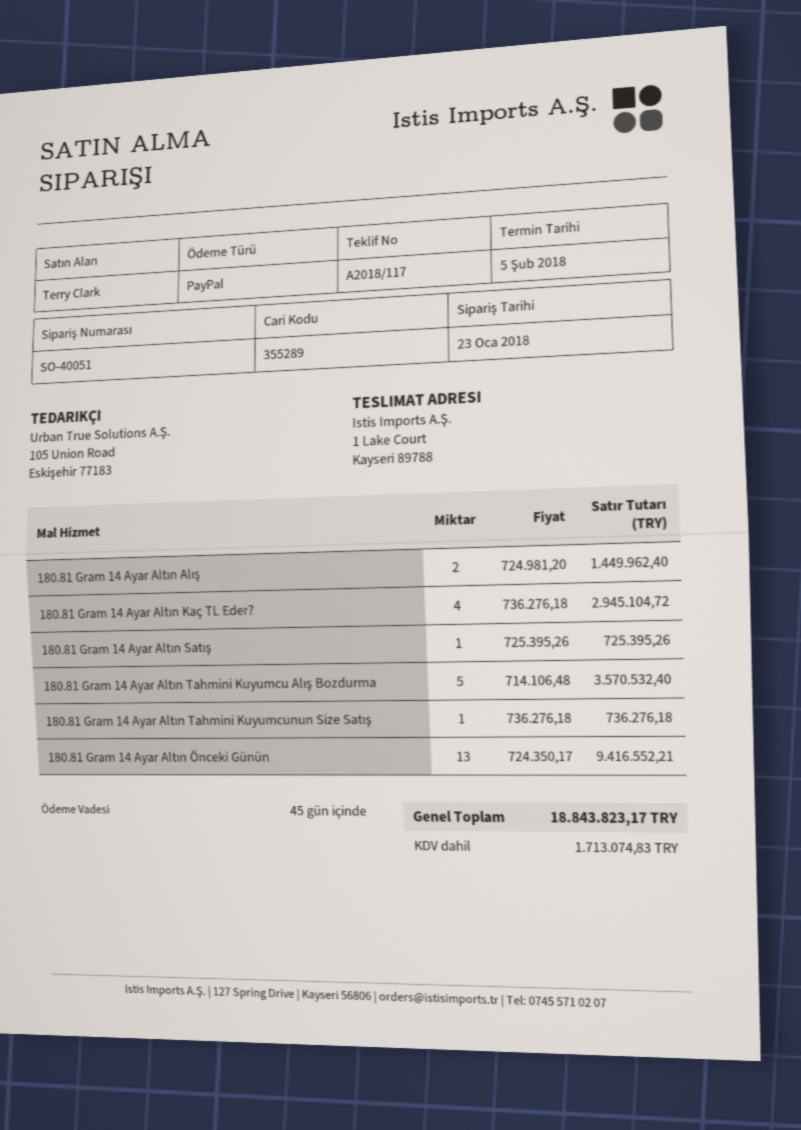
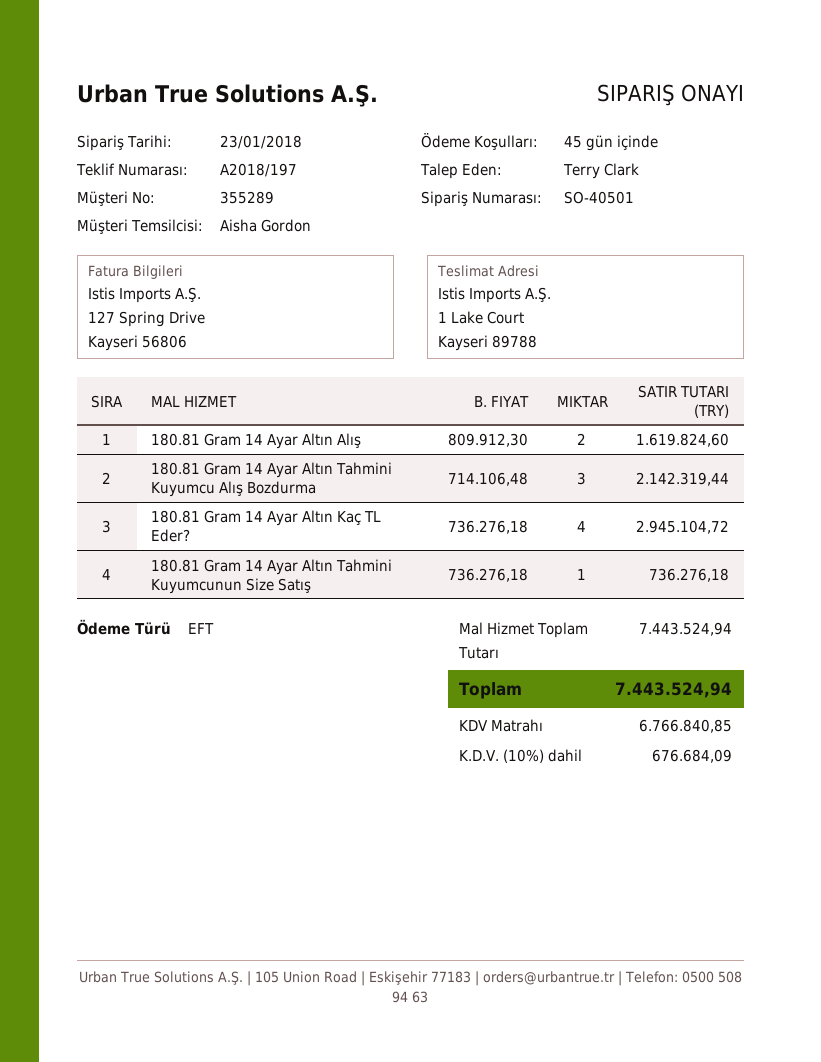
quote number: A2018/117 -> A2018/197
order number: SO-40051 -> SO-40501
payment method: PayPal -> bank transfer
180.81 Gram 14 Ayar Altın Alış: 2 x 724981.20 = 1449962.40 -> 2 x 809912.30 = 1619824.60
180.81 Gram 14 Ayar Altın Satış: 1 x 725395.26 = 725395.26 -> none
180.81 Gram 14 Ayar Altın Tahmini Kuyumcu Alış Bozdurma: 5 x 714106.48 = 3570532.40 -> 3 x 714106.48 = 2142319.44
180.81 Gram 14 Ayar Altın Önceki Günün: 13 x 724350.17 = 9416552.21 -> none
tax: 1713074.83 -> 676684.09
total: 18843823.17 -> 7443524.94

